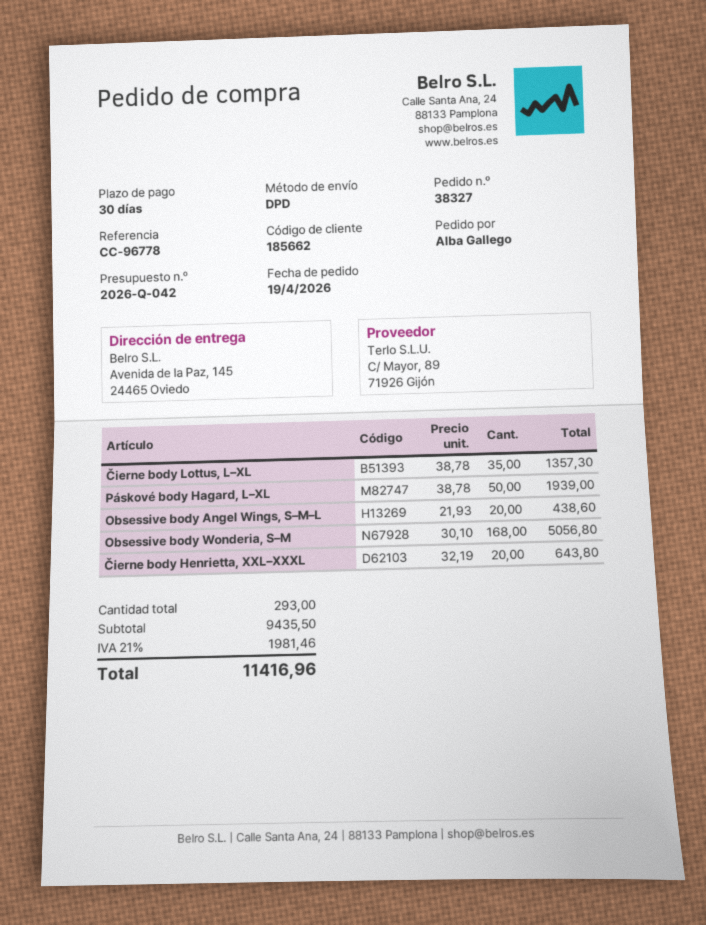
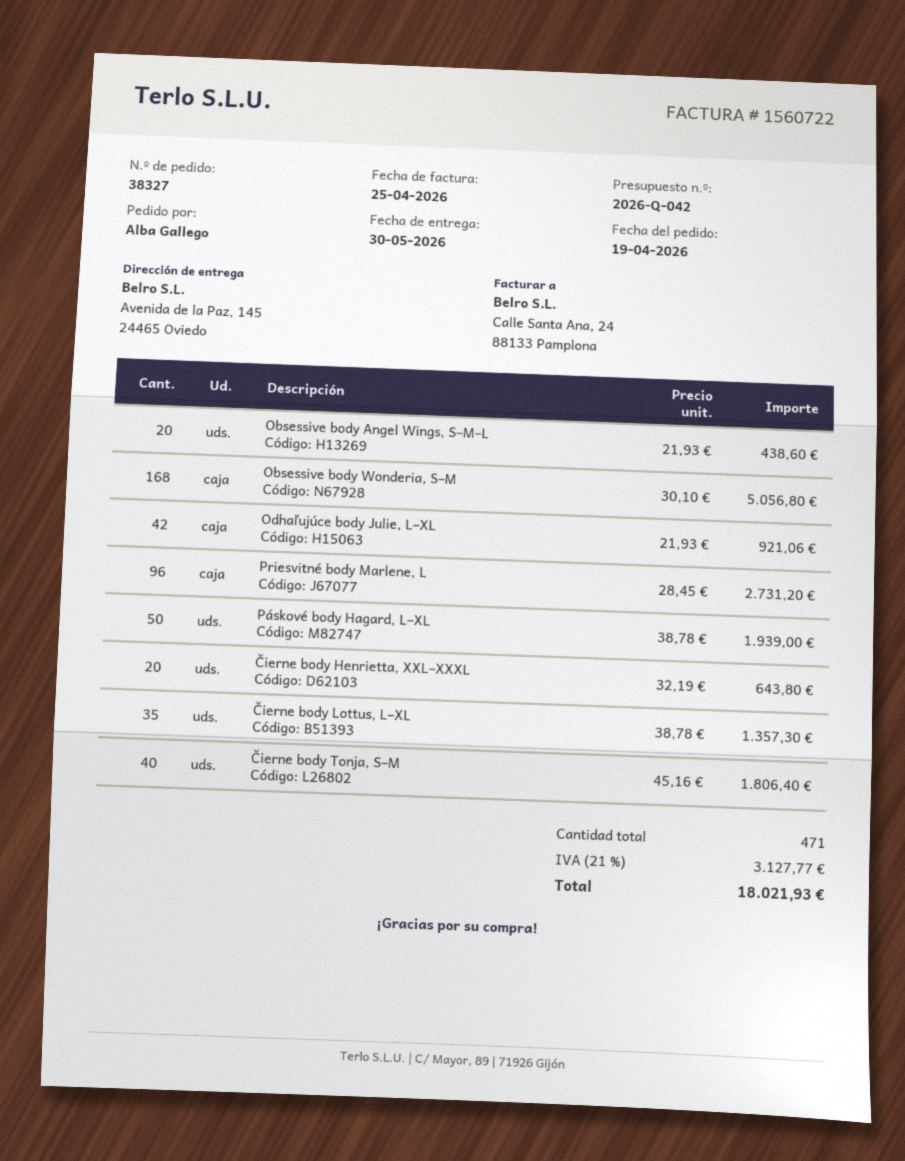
Odhaľujúce body Julie, L–XL: none -> 42 x 21.93 = 921.06
Priesvitné body Marlene, L: none -> 96 x 28.45 = 2731.20
Čierne body Tonja, S–M: none -> 40 x 45.16 = 1806.40
total quantity: 293 -> 471
tax: 21% = 1981.46 -> 21% = 3127.77
total: 11416.96 -> 18021.93

